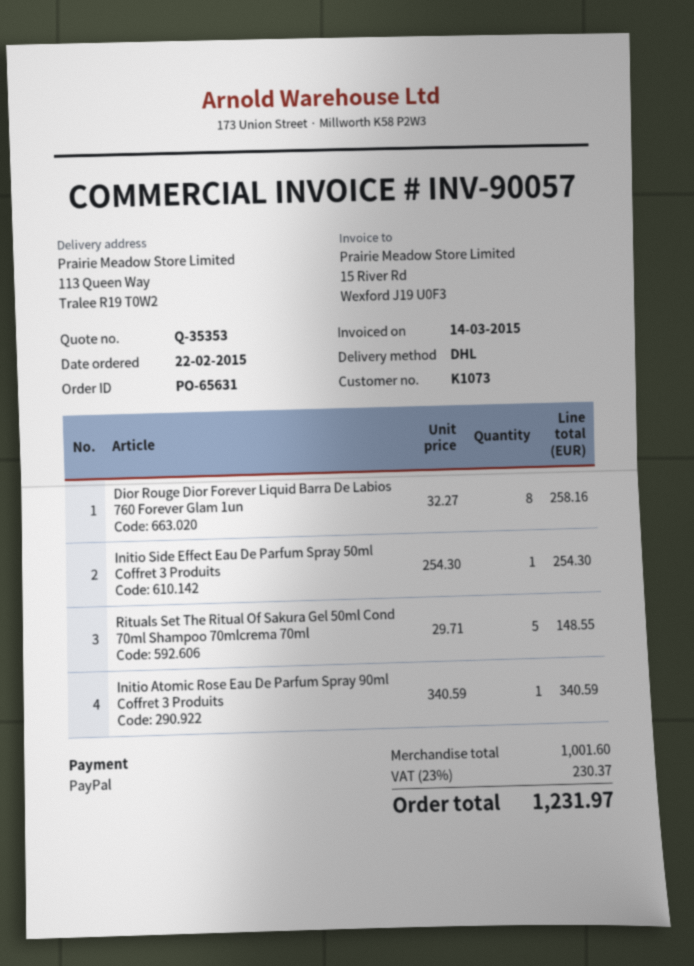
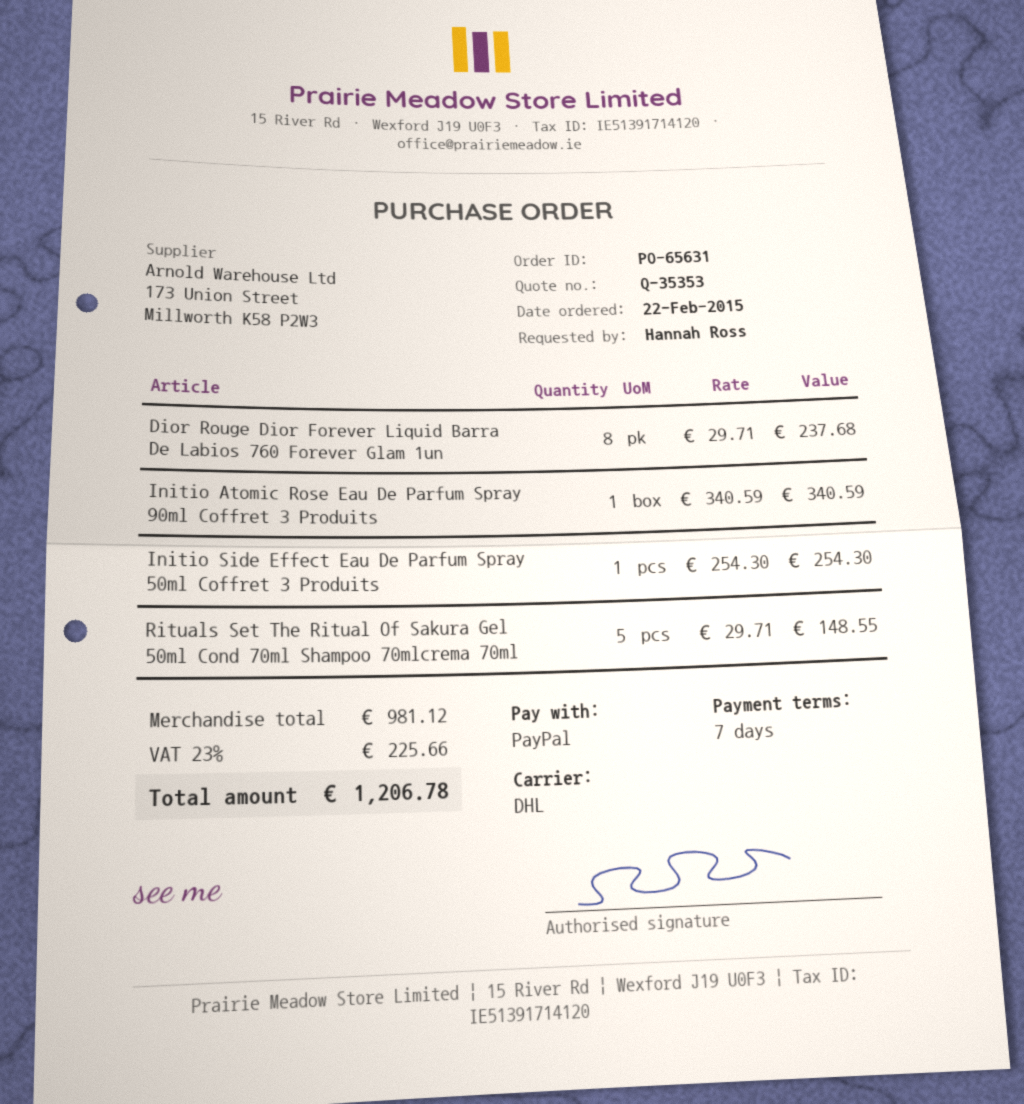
Dior Rouge Dior Forever Liquid Barra De Labios 760 Forever Glam 1un: 8 x 32.27 = 258.16 -> 8 x 29.71 = 237.68
subtotal: 1001.60 -> 981.12
tax: 23% = 230.37 -> 23% = 225.66
total: 1231.97 -> 1206.78

